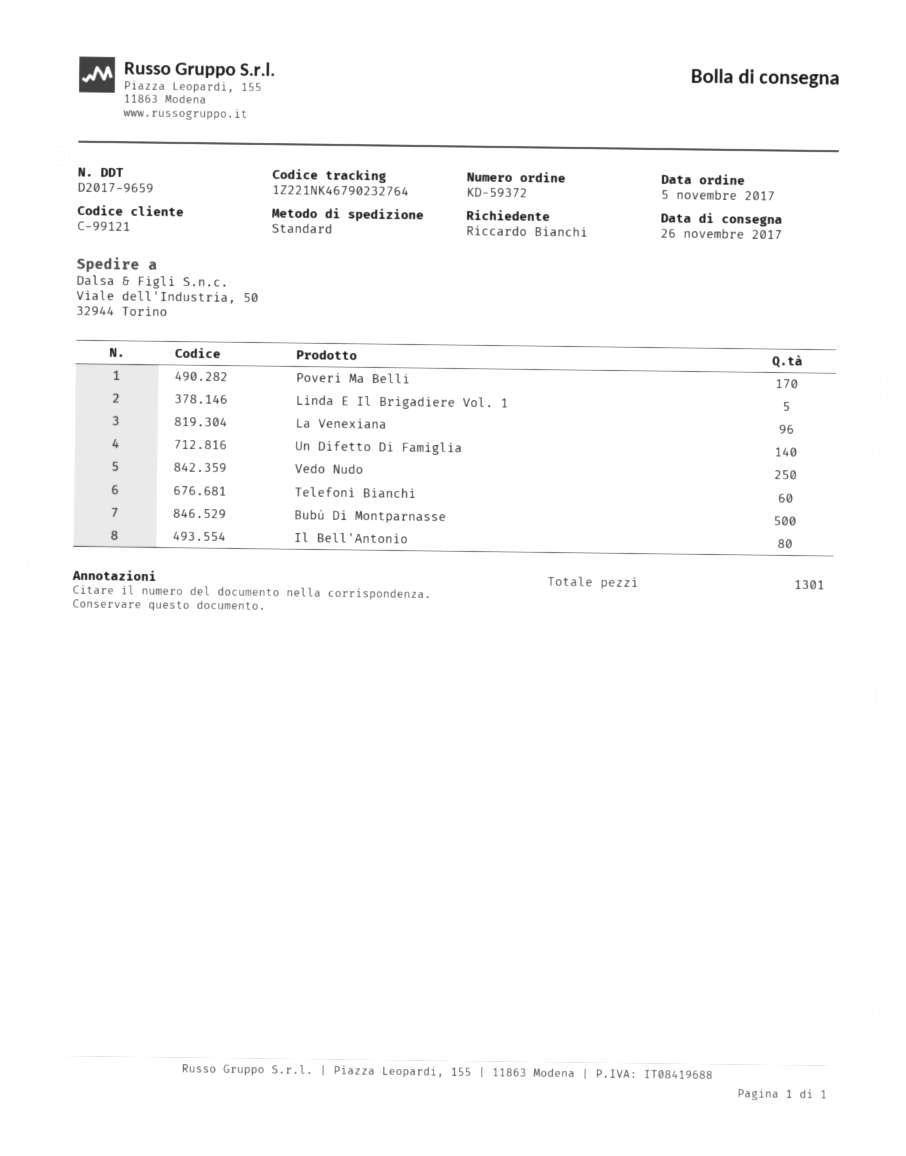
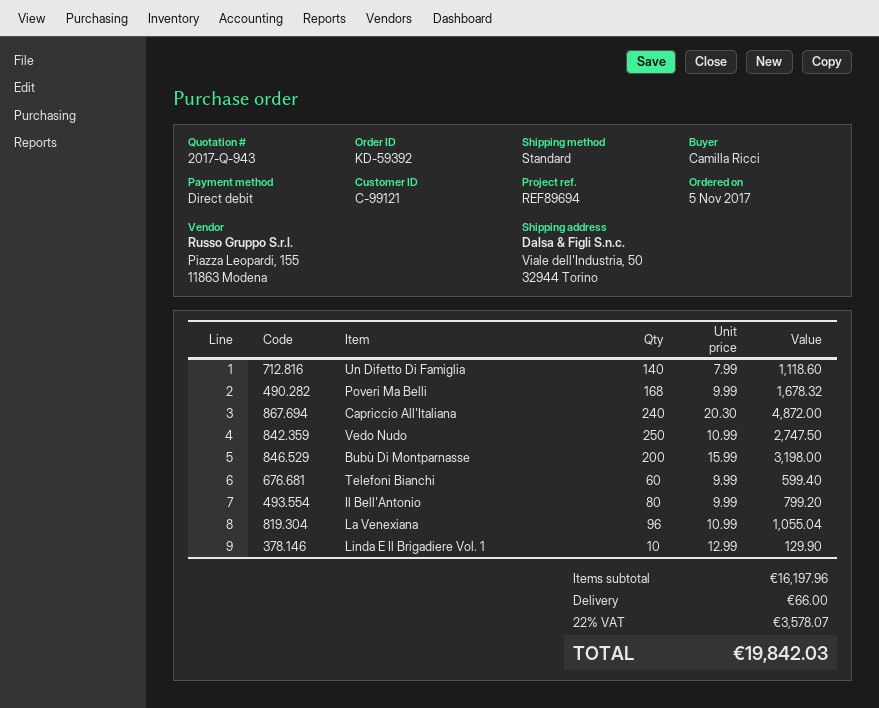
order number: KD-59372 -> KD-59392
ordered by: Riccardo Bianchi -> Camilla Ricci
Poveri Ma Belli: 170 -> 168
Linda E Il Brigadiere Vol. 1: 5 -> 10
Bubù Di Montparnasse: 500 -> 200
Capriccio All'Italiana: none -> 240

